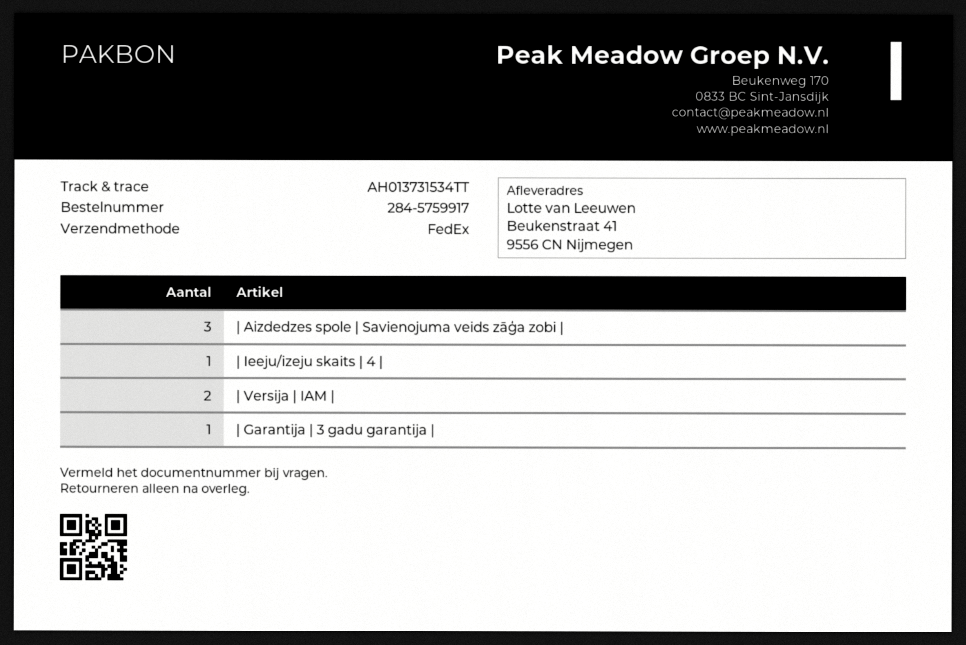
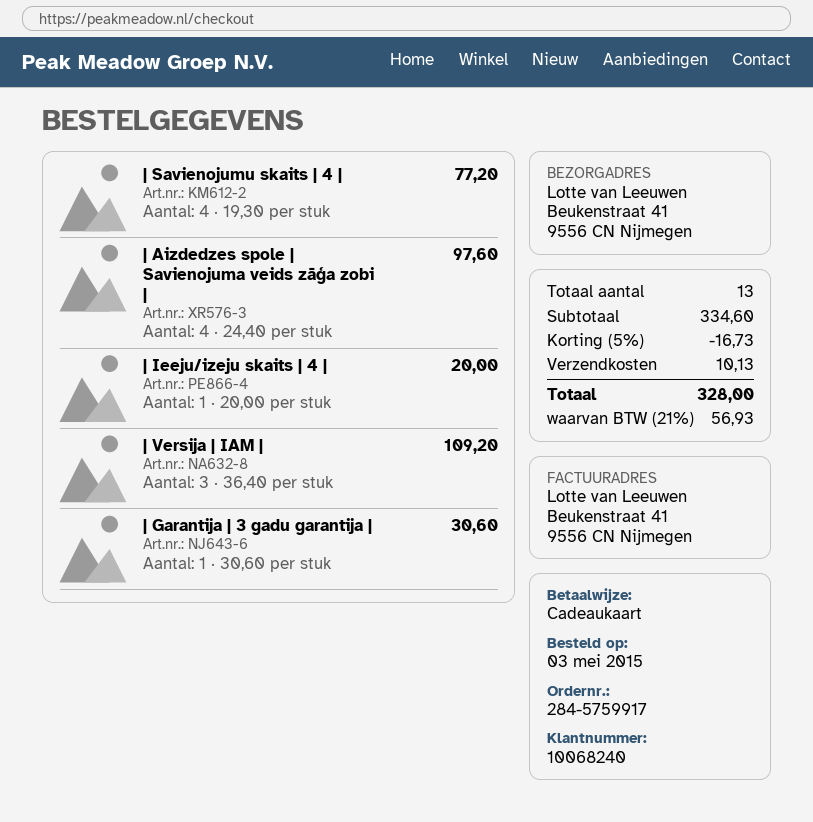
| Aizdedzes spole | Savienojuma veids zāģa zobi |: 3 -> 4
| Versija | IAM |: 2 -> 3
| Savienojumu skaits | 4 |: none -> 4

